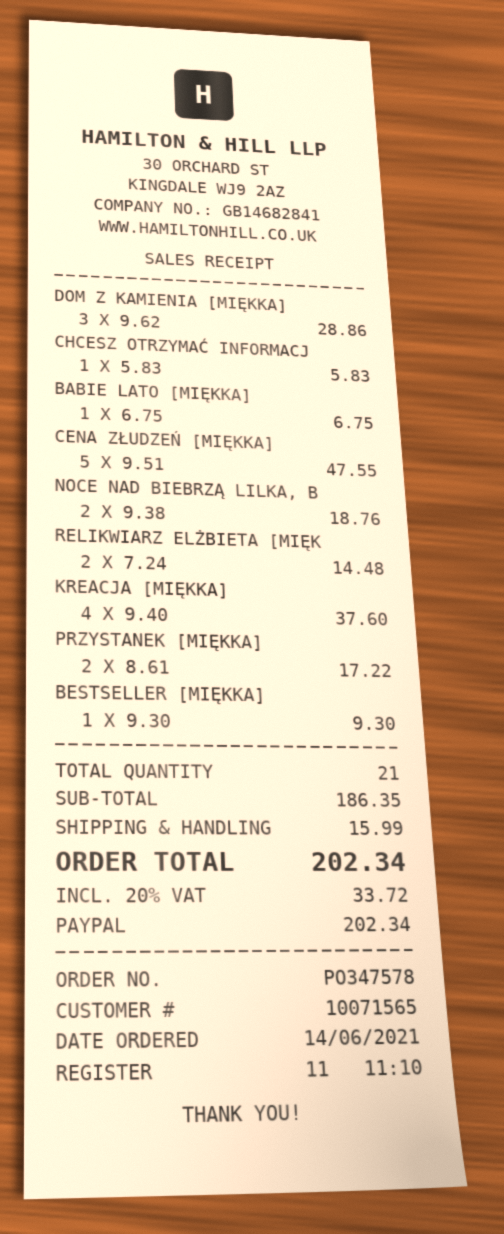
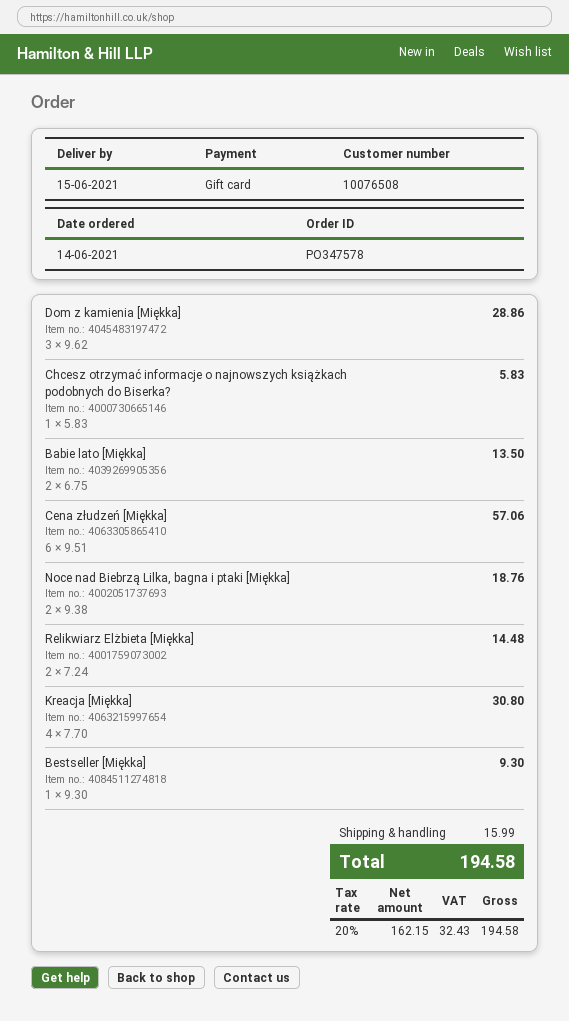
customer number: 10071565 -> 10076508
payment method: PayPal -> gift card
BABIE LATO [MIĘKKA]: 1 x 6.75 = 6.75 -> 2 x 6.75 = 13.50
CENA ZŁUDZEŃ [MIĘKKA]: 5 x 9.51 = 47.55 -> 6 x 9.51 = 57.06
KREACJA [MIĘKKA]: 4 x 9.40 = 37.60 -> 4 x 7.70 = 30.80
PRZYSTANEK [MIĘKKA]: 2 x 8.61 = 17.22 -> none
tax: 20% = 33.72 -> 20% = 32.43
total: 202.34 -> 194.58

